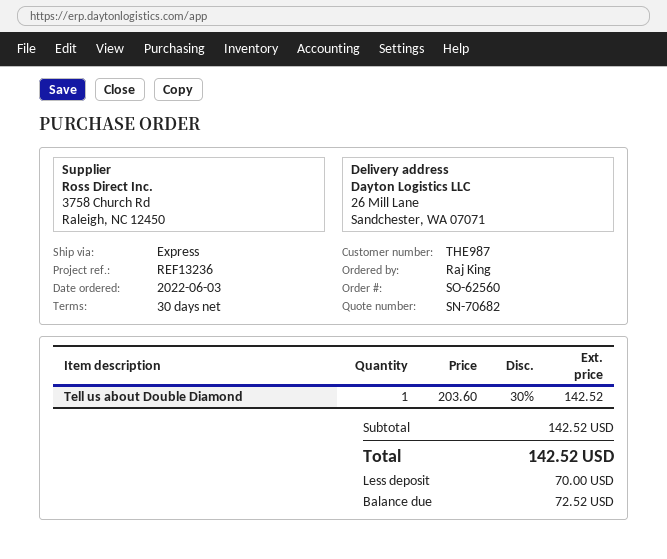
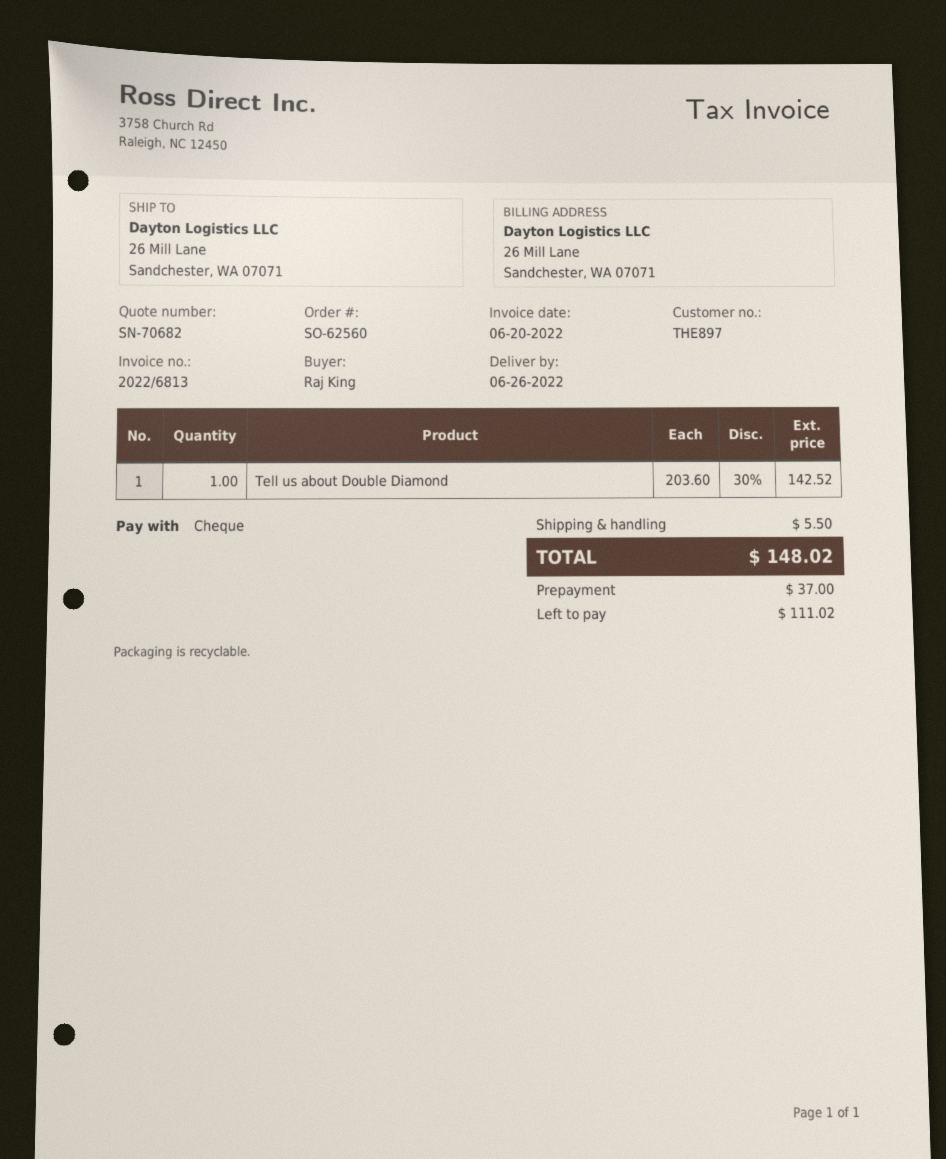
customer number: THE987 -> THE897
shipping: none -> 5.50
total: 142.52 -> 148.02
deposit: 70.00 -> 37.00
balance: 72.52 -> 111.02

